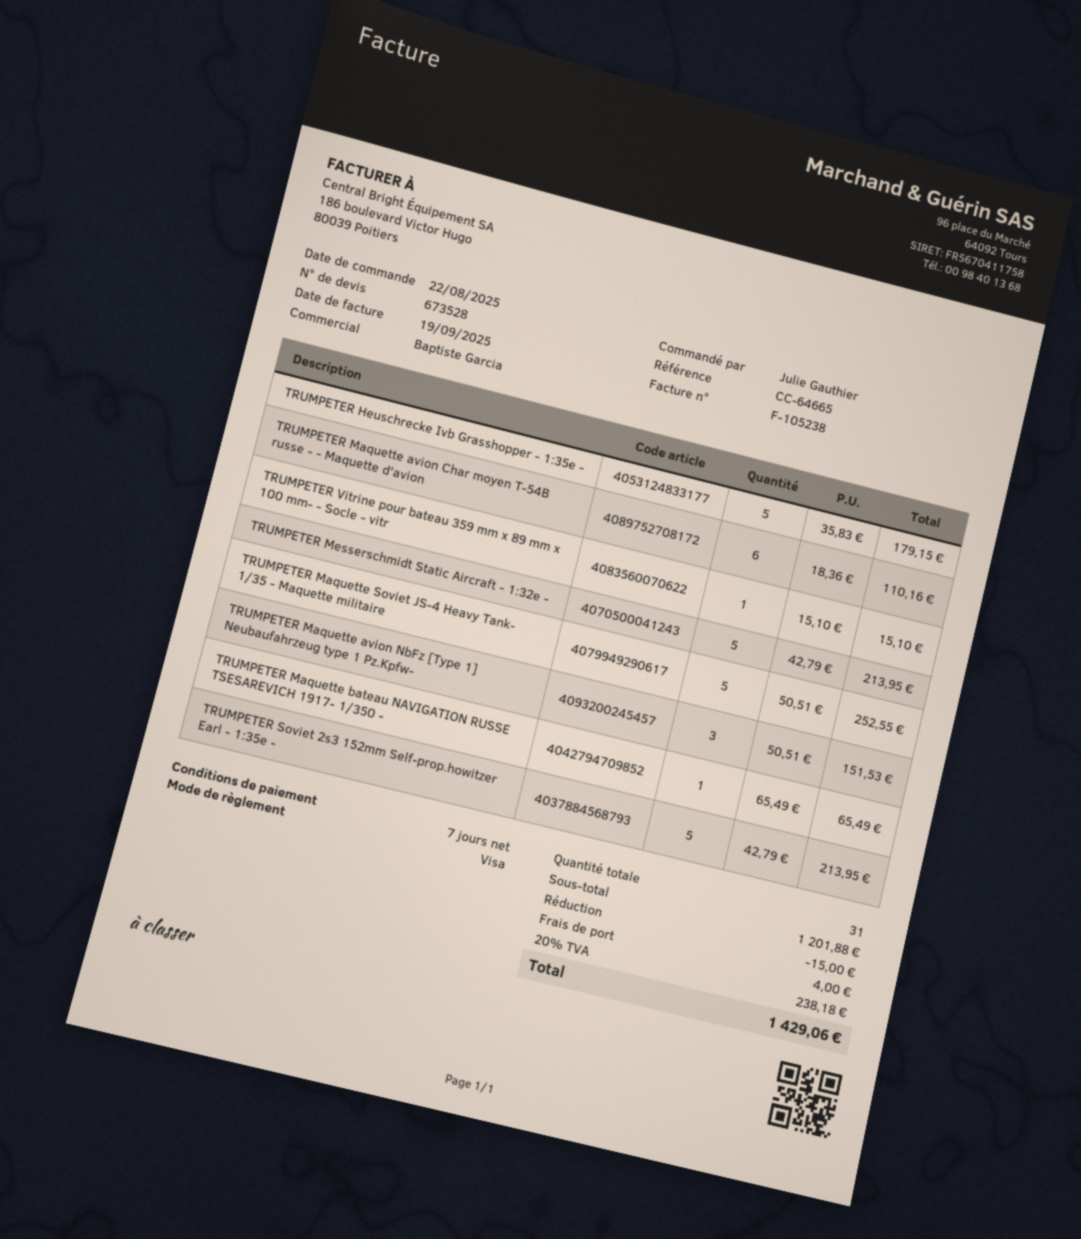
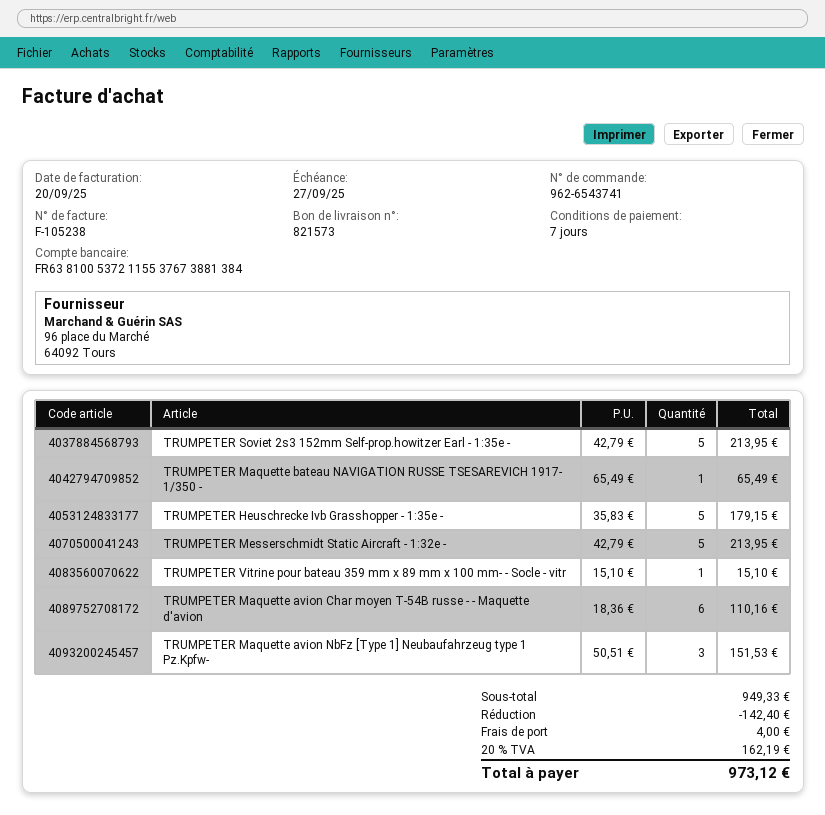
invoice date: 2025-09-19 -> 2025-09-20
TRUMPETER Maquette Soviet JS-4 Heavy Tank- 1/35 - Maquette militaire: 5 x 50.51 = 252.55 -> none
subtotal: 1201.88 -> 949.33
discount: 15.00 -> 142.40
tax: 20% = 238.18 -> 20% = 162.19
total: 1429.06 -> 973.12

